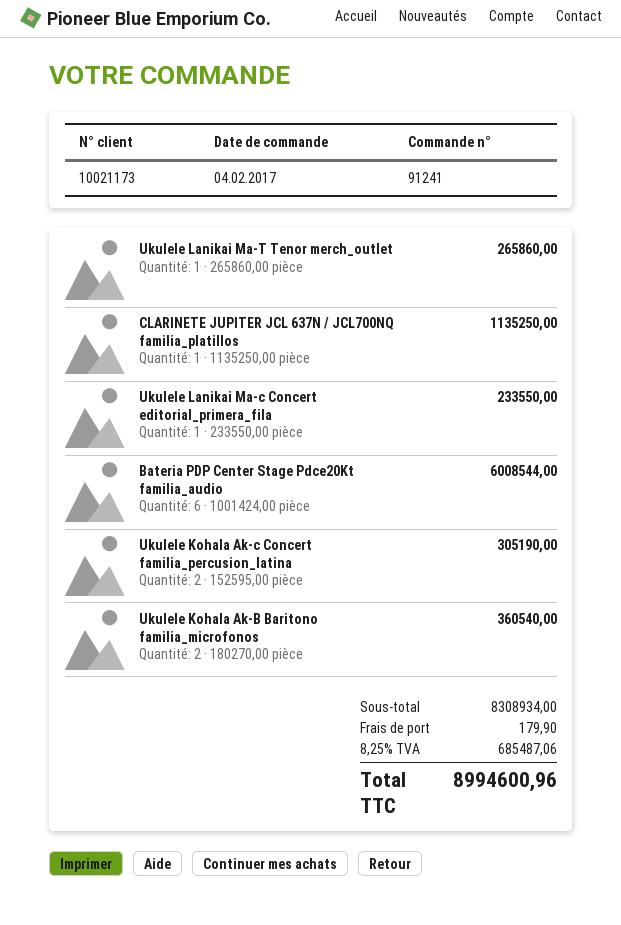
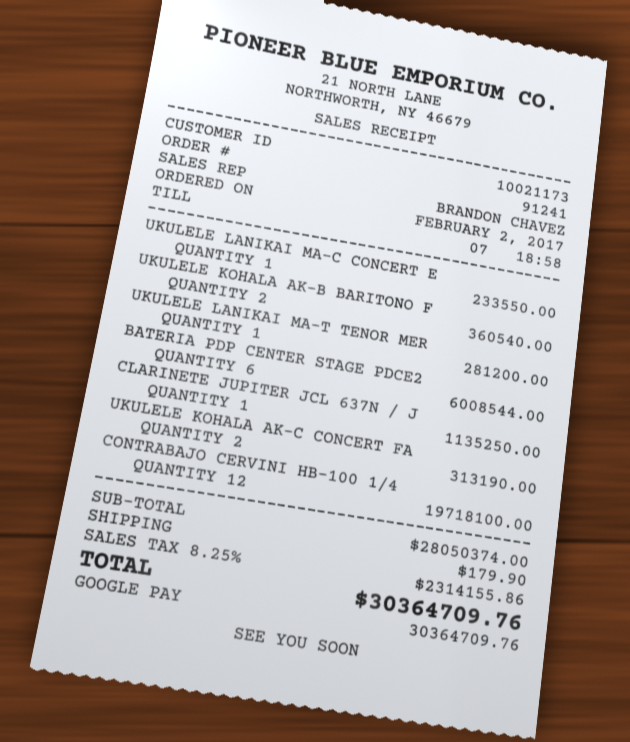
order date: 2017-02-04 -> 2017-02-02
Ukulele Lanikai Ma-T Tenor merch_outlet: 1 for 265860.00 -> 1 for 281200.00
Ukulele Kohala Ak-c Concert familia_percusion_latina: 2 for 305190.00 -> 2 for 313190.00
CONTRABAJO CERVINI HB-100 1/4: none -> 12 for 19718100.00
subtotal: 8308934.00 -> 28050374.00
tax: 8.25% = 685487.06 -> 8.25% = 2314155.86
total: 8994600.96 -> 30364709.76

